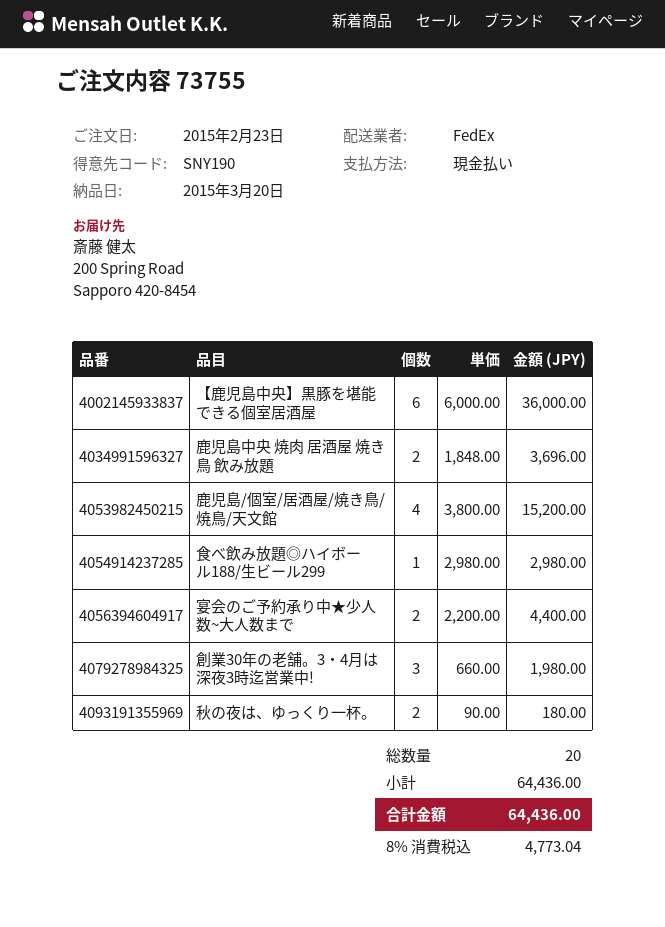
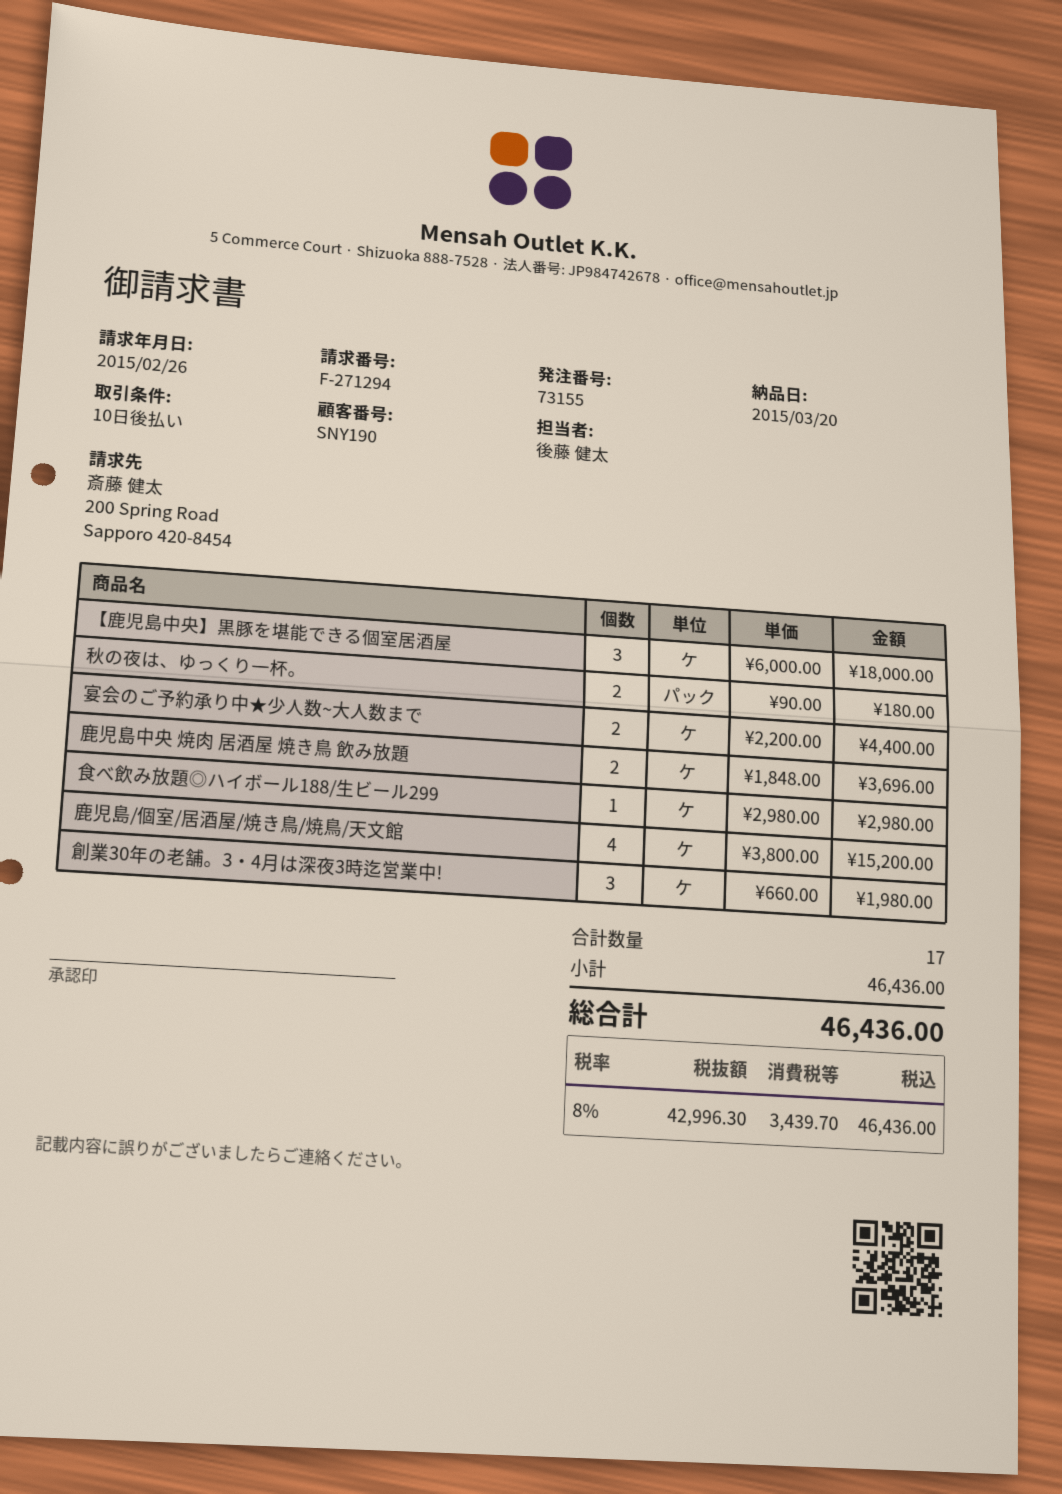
order number: 73755 -> 73155
【鹿児島中央】黒豚を堪能できる個室居酒屋: 6 x 6000.00 = 36000.00 -> 3 x 6000.00 = 18000.00
total quantity: 20 -> 17
subtotal: 64436.00 -> 46436.00
tax: 8% = 4773.04 -> 8% = 3439.70
total: 64436.00 -> 46436.00

